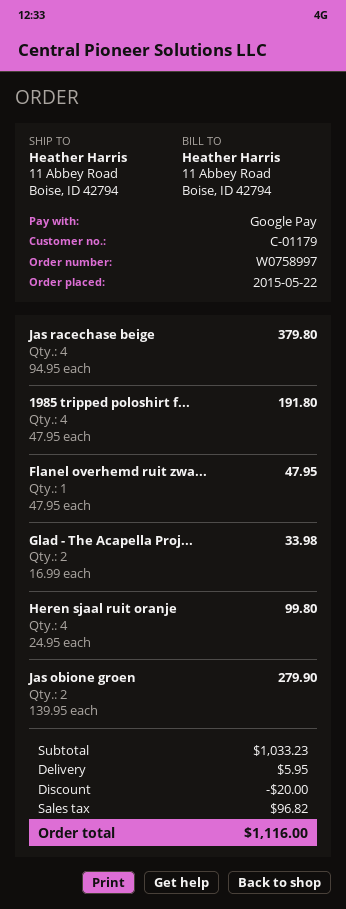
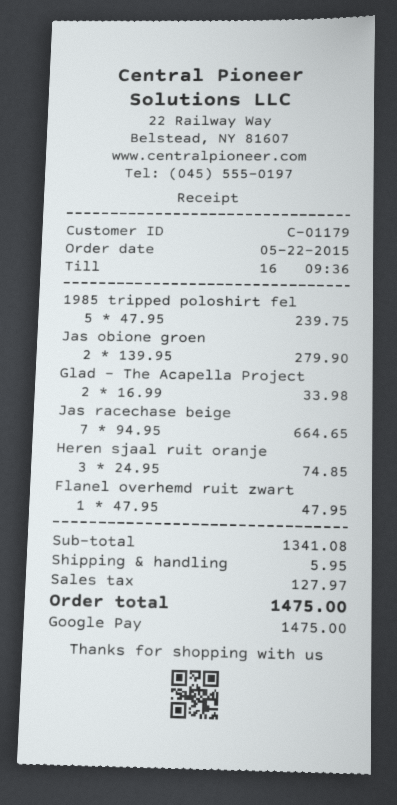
Jas racechase beige: 4 x 94.95 = 379.80 -> 7 x 94.95 = 664.65
1985 tripped poloshirt f...: 4 x 47.95 = 191.80 -> 5 x 47.95 = 239.75
Heren sjaal ruit oranje: 4 x 24.95 = 99.80 -> 3 x 24.95 = 74.85
subtotal: 1033.23 -> 1341.08
discount: 20.00 -> none
tax: 96.82 -> 127.97
total: 1116.00 -> 1475.00

